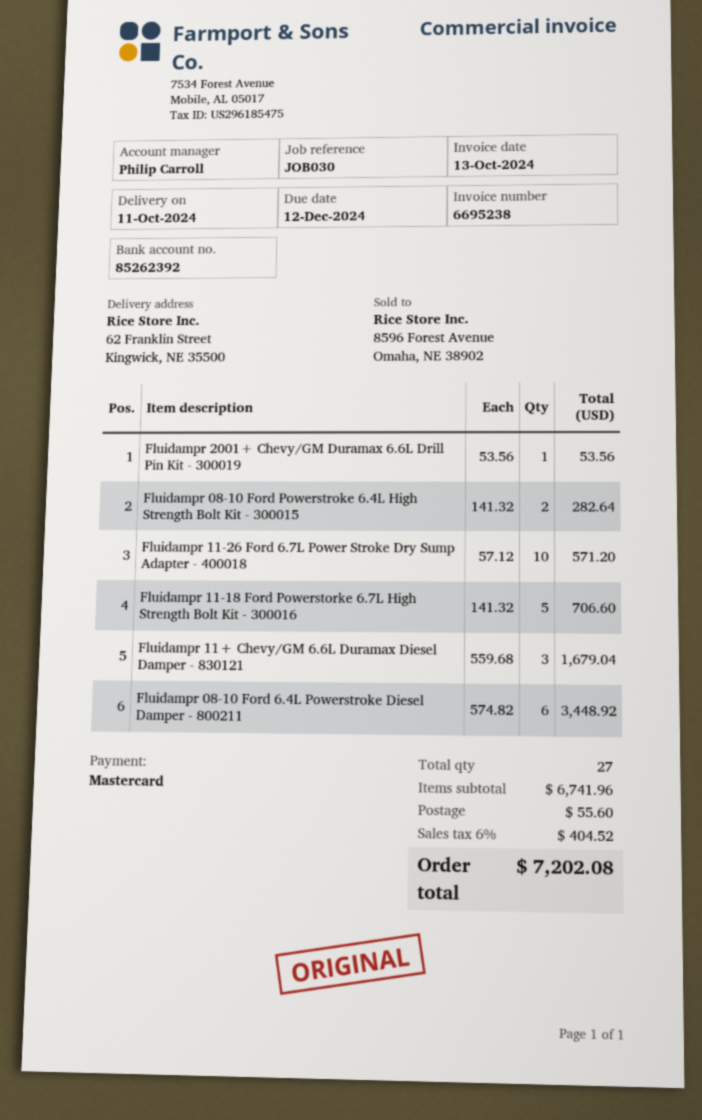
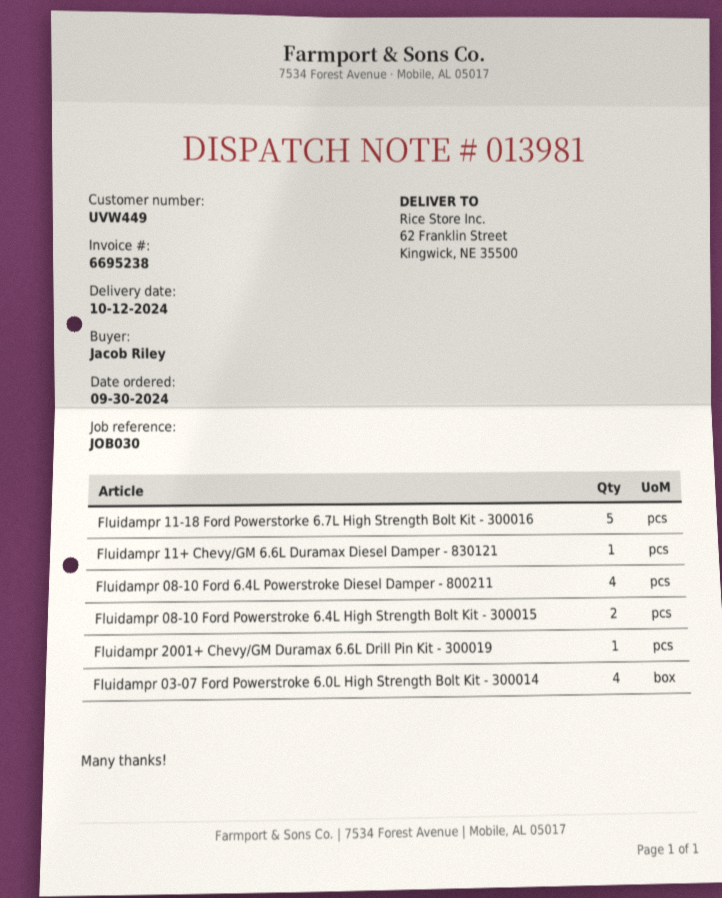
delivery date: 2024-10-11 -> 2024-10-12
Fluidampr 11-26 Ford 6.7L Power Stroke Dry Sump Adapter - 400018: 10 -> none
Fluidampr 11+ Chevy/GM 6.6L Duramax Diesel Damper - 830121: 3 -> 1
Fluidampr 08-10 Ford 6.4L Powerstroke Diesel Damper - 800211: 6 -> 4
Fluidampr 03-07 Ford Powerstroke 6.0L High Strength Bolt Kit - 300014: none -> 4

